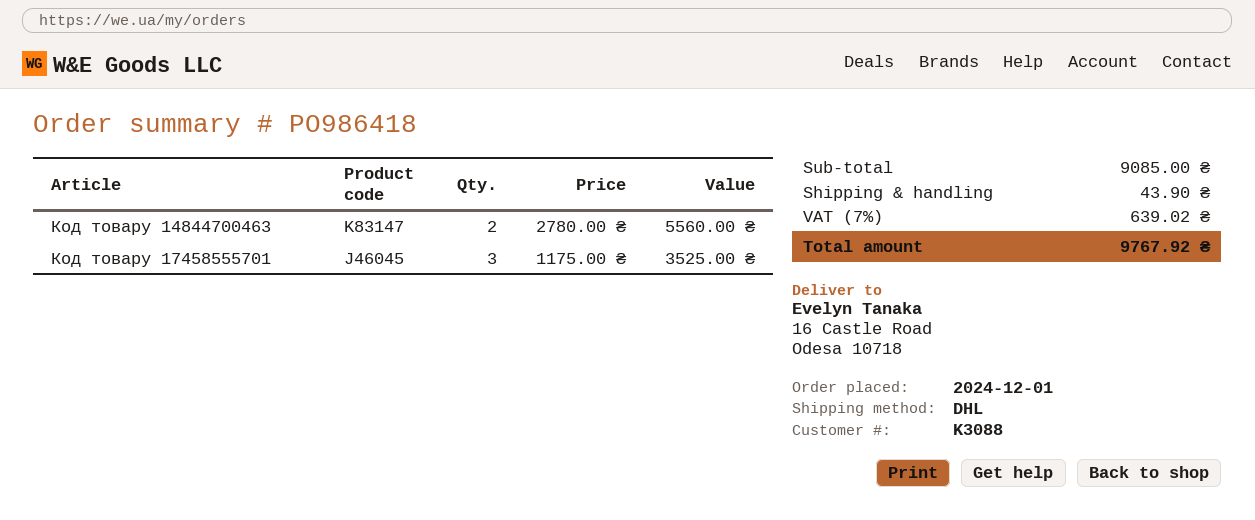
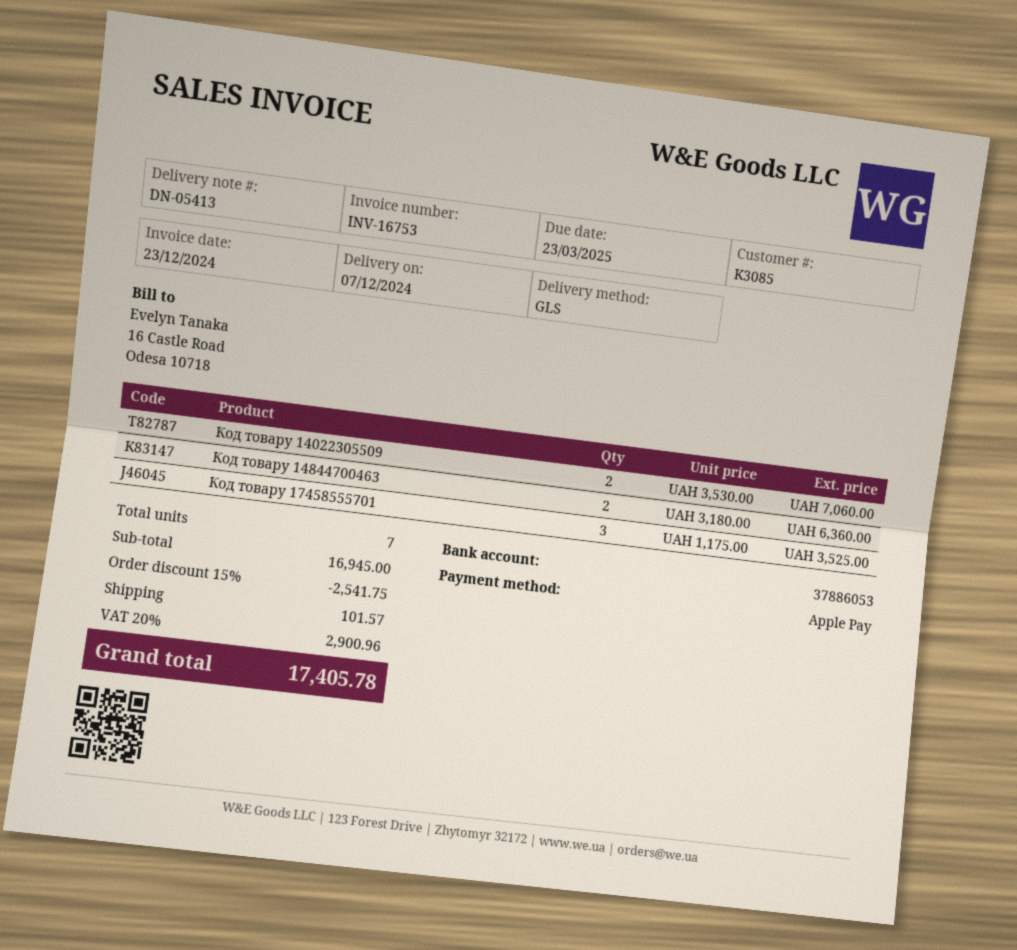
customer number: K3088 -> K3085
shipping method: DHL -> GLS
Код товару 14844700463: 2 x 2780.00 = 5560.00 -> 2 x 3180.00 = 6360.00
Код товару 14022305509: none -> 2 x 3530.00 = 7060.00
subtotal: 9085.00 -> 16945.00
discount: none -> 15% = 2541.75
shipping: 43.90 -> 101.57
tax: 7% = 639.02 -> 20% = 2900.96
total: 9767.92 -> 17405.78

